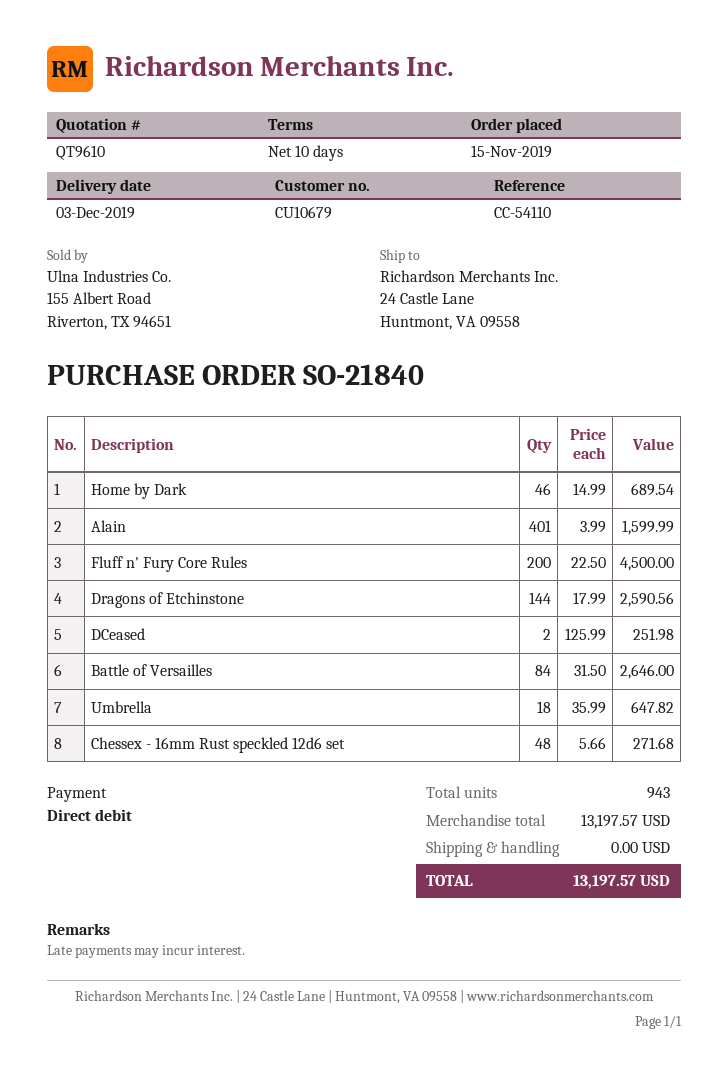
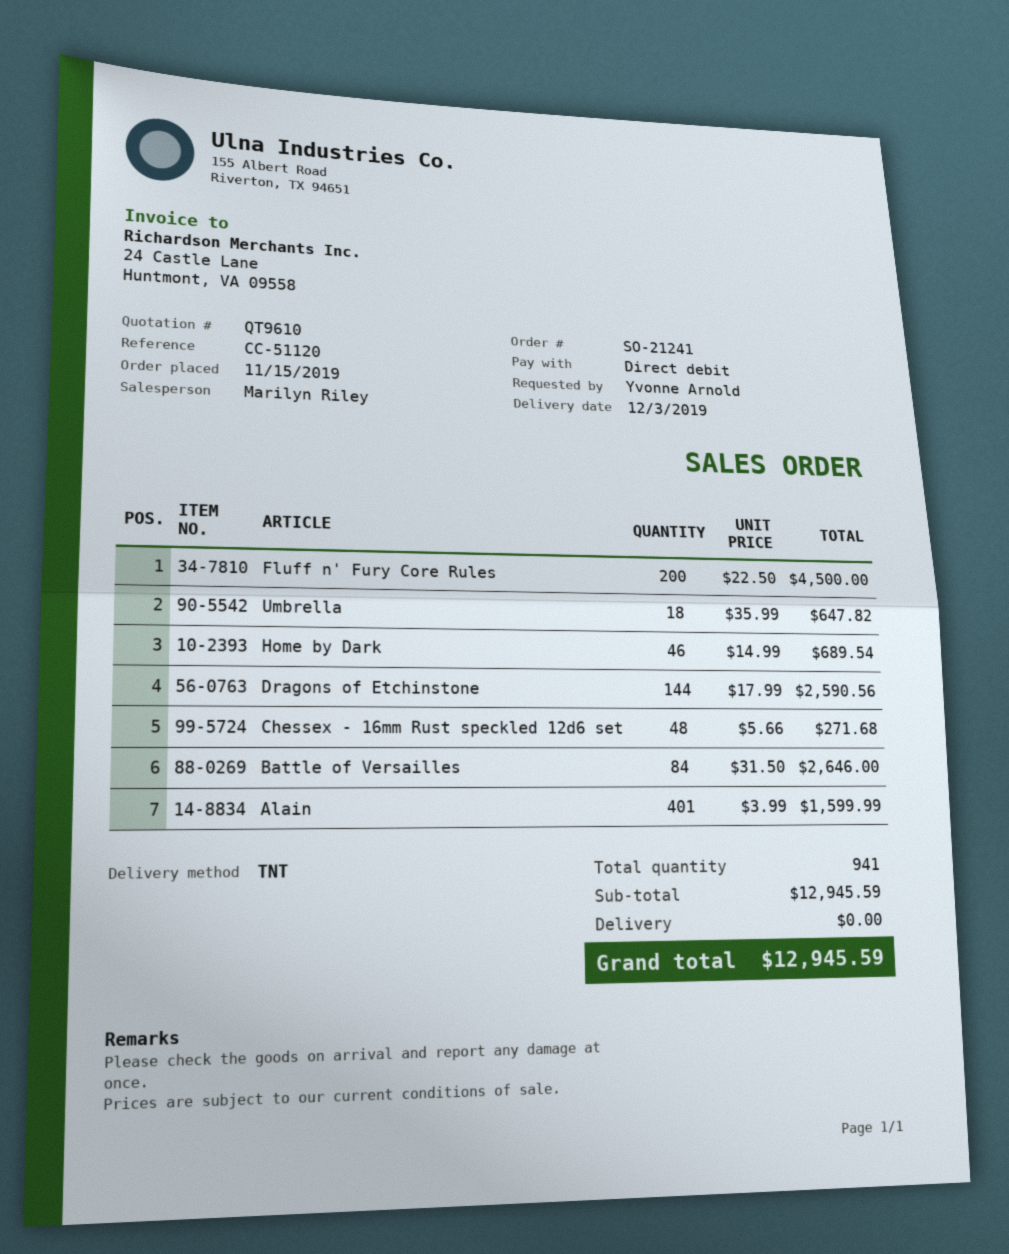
order number: SO-21840 -> SO-21241
reference: CC-54110 -> CC-51120
DCeased: 2 x 125.99 = 251.98 -> none
total quantity: 943 -> 941
subtotal: 13197.57 -> 12945.59
total: 13197.57 -> 12945.59

